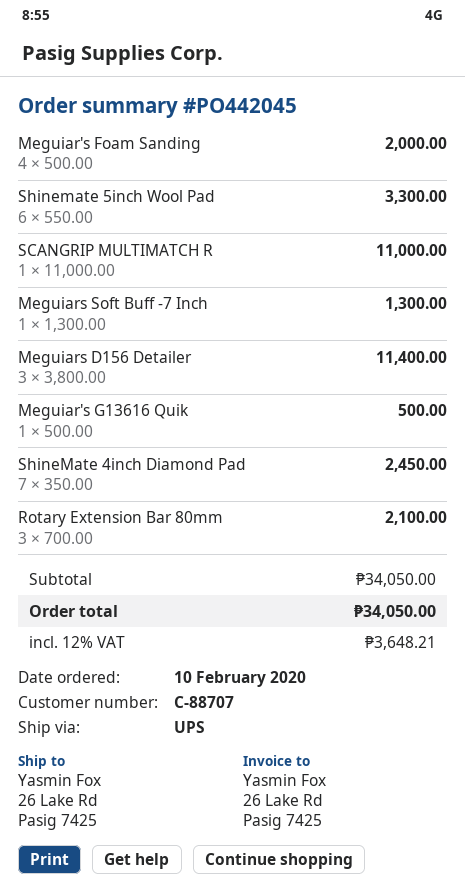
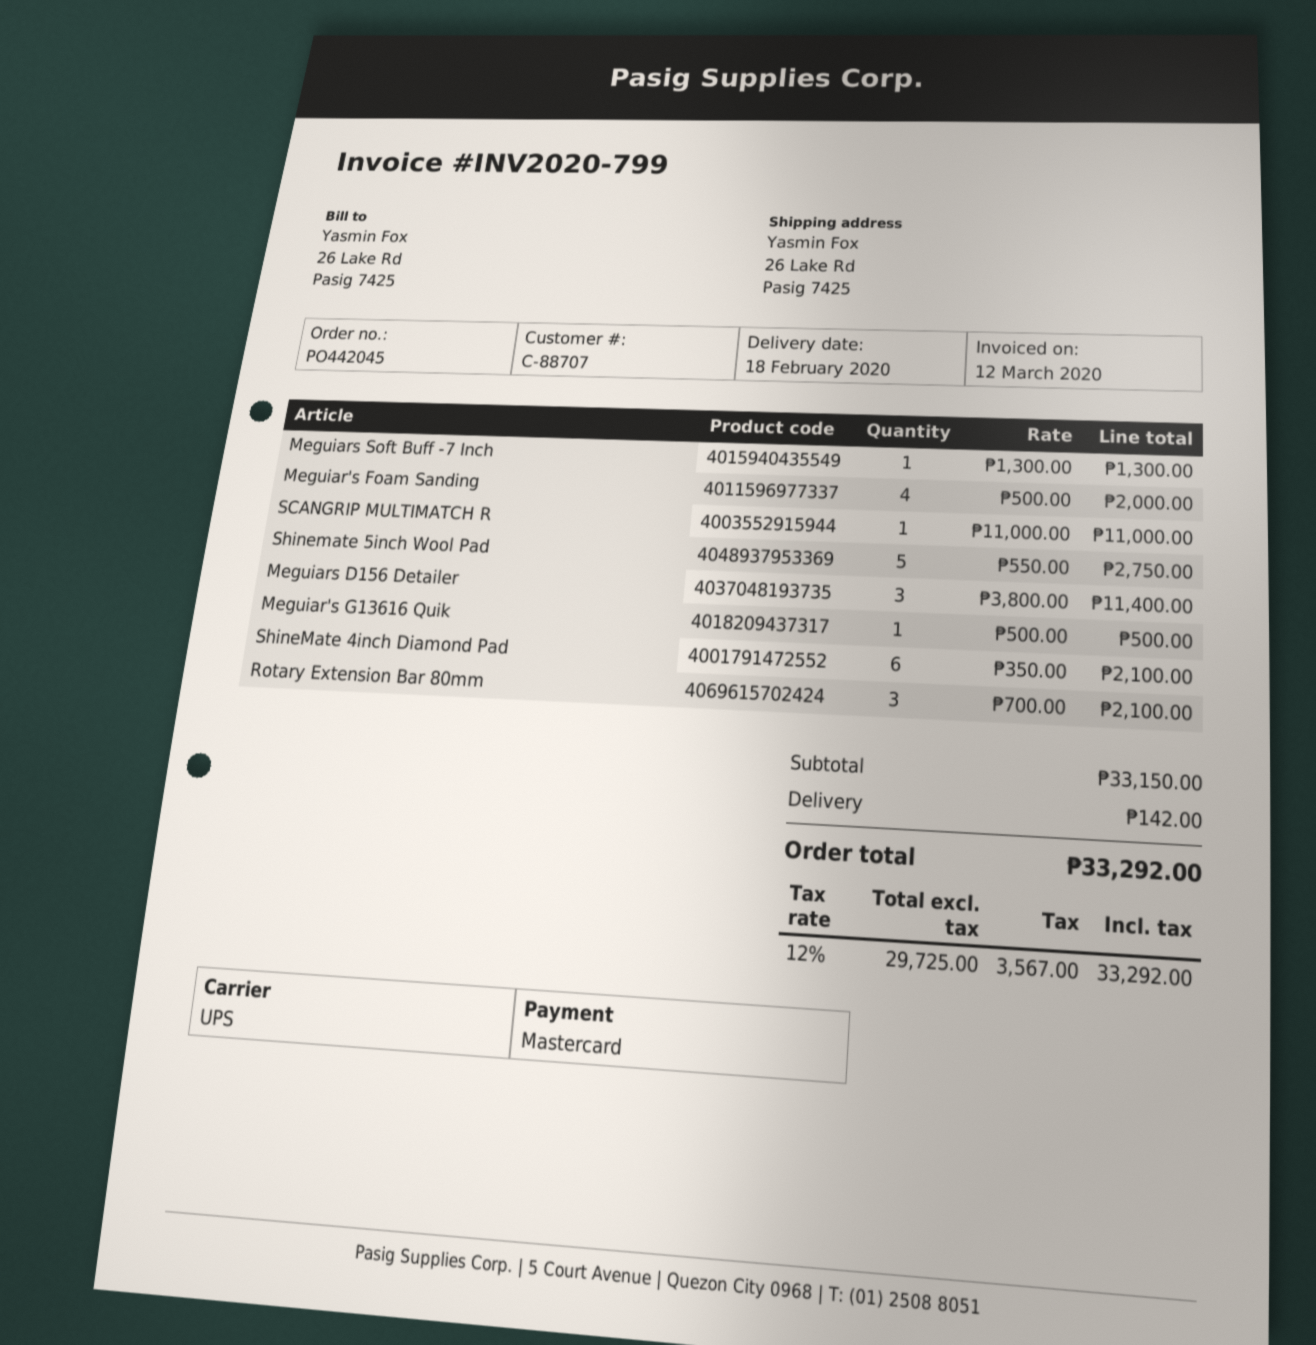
Shinemate 5inch Wool Pad: 6 x 550.00 = 3300.00 -> 5 x 550.00 = 2750.00
ShineMate 4inch Diamond Pad: 7 x 350.00 = 2450.00 -> 6 x 350.00 = 2100.00
subtotal: 34050.00 -> 33150.00
shipping: none -> 142.00
tax: 12% = 3648.21 -> 12% = 3567.00
total: 34050.00 -> 33292.00

